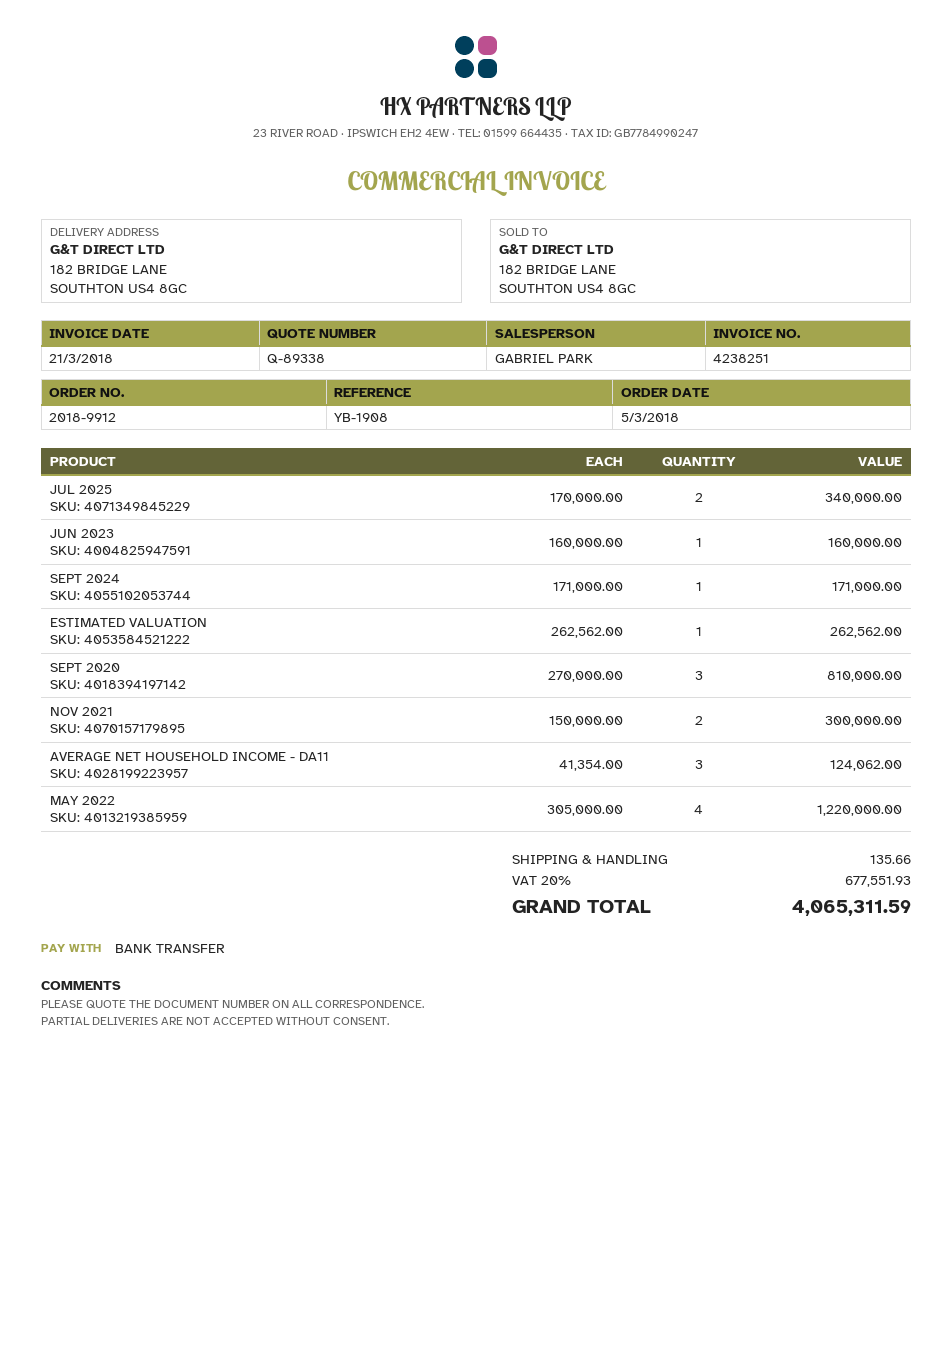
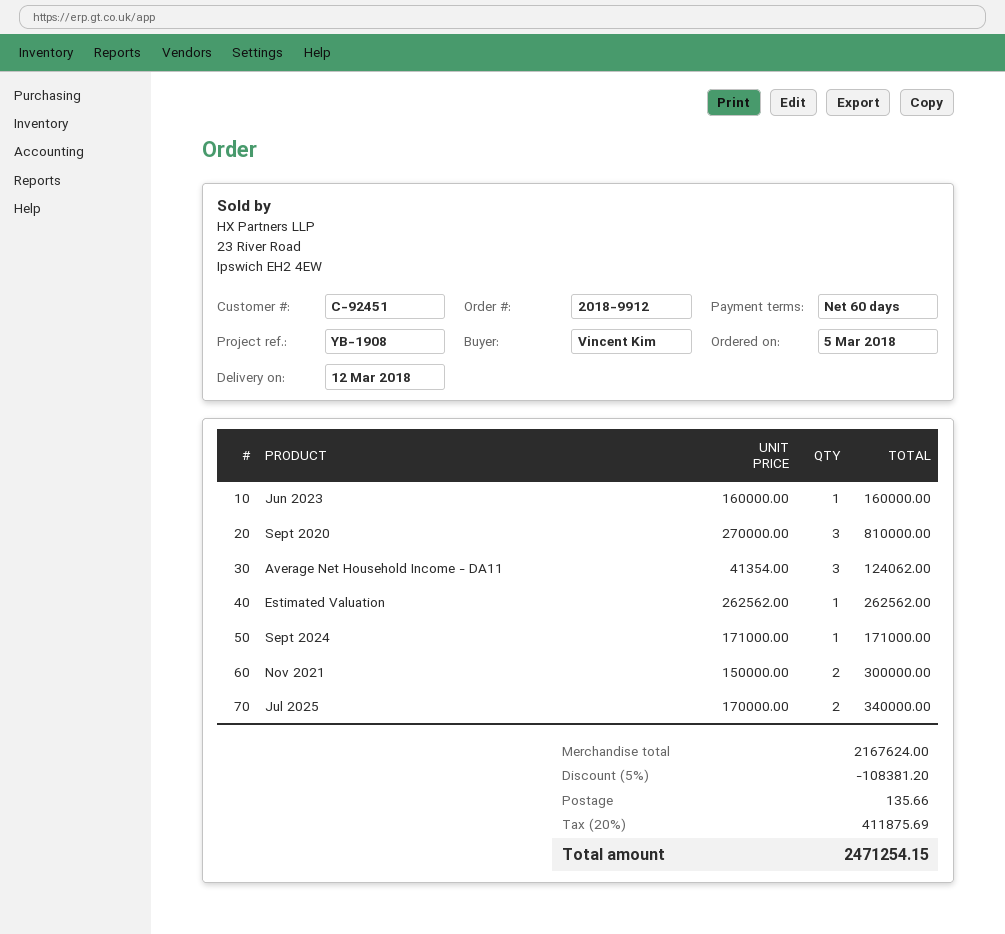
MAY 2022: 4 x 305000.00 = 1220000.00 -> none
discount: none -> 5% = 108381.20
tax: 20% = 677551.93 -> 20% = 411875.69
total: 4065311.59 -> 2471254.15

